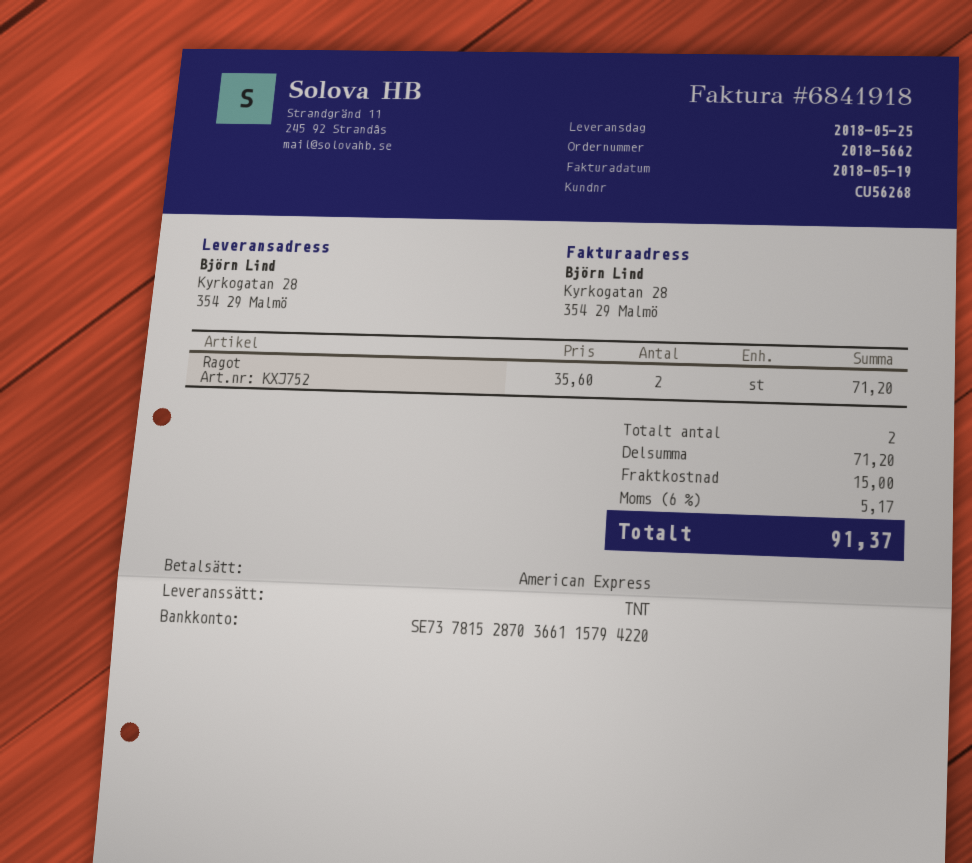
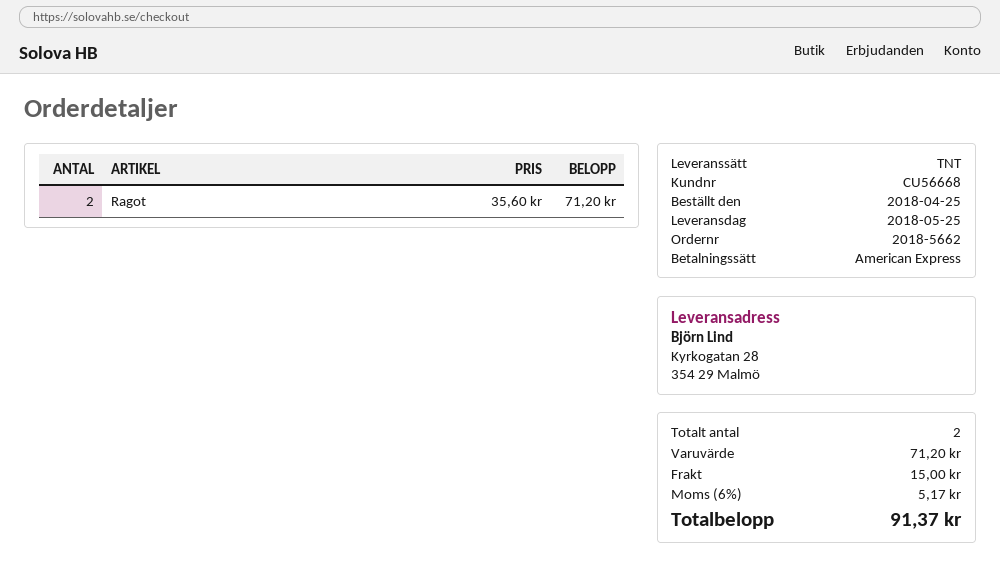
customer number: CU56268 -> CU56668

